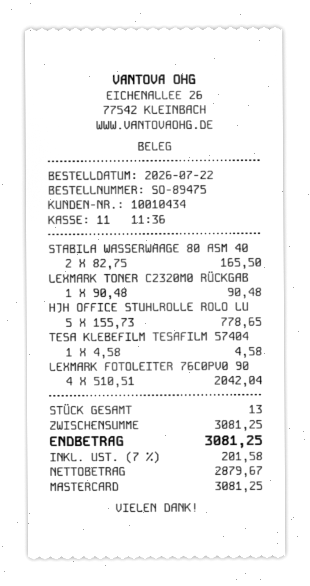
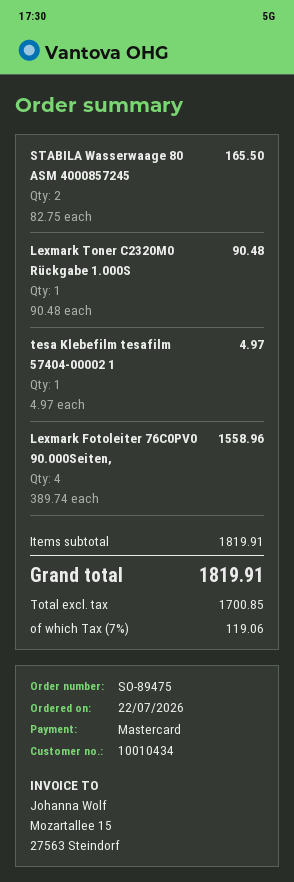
HJH OFFICE STUHLROLLE ROLO LU: 5 x 155.73 = 778.65 -> none
TESA KLEBEFILM TESAFILM 57404: 1 x 4.58 = 4.58 -> 1 x 4.97 = 4.97
LEXMARK FOTOLEITER 76C0PV0 90: 4 x 510.51 = 2042.04 -> 4 x 389.74 = 1558.96
subtotal: 3081.25 -> 1819.91
net: 2879.67 -> 1700.85
tax: 7% = 201.58 -> 7% = 119.06
total: 3081.25 -> 1819.91

